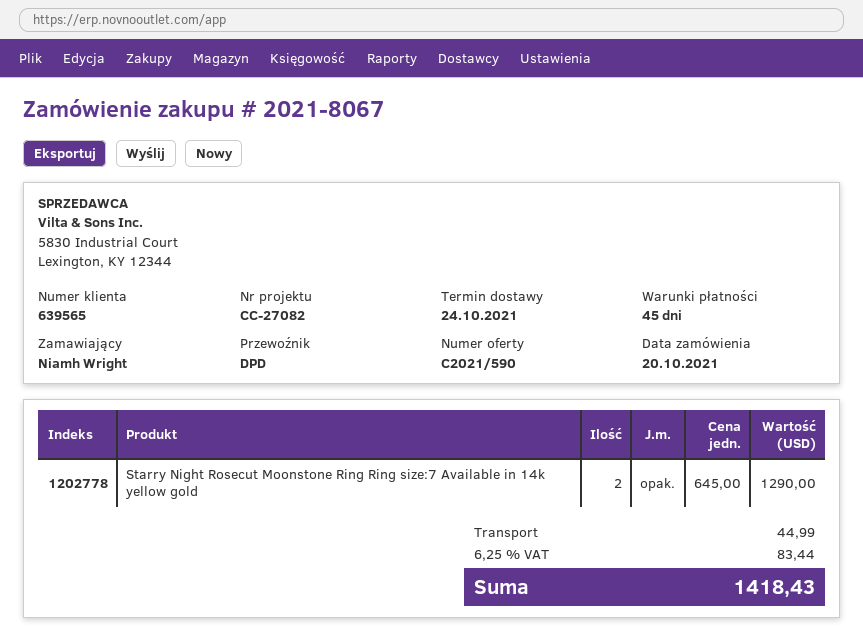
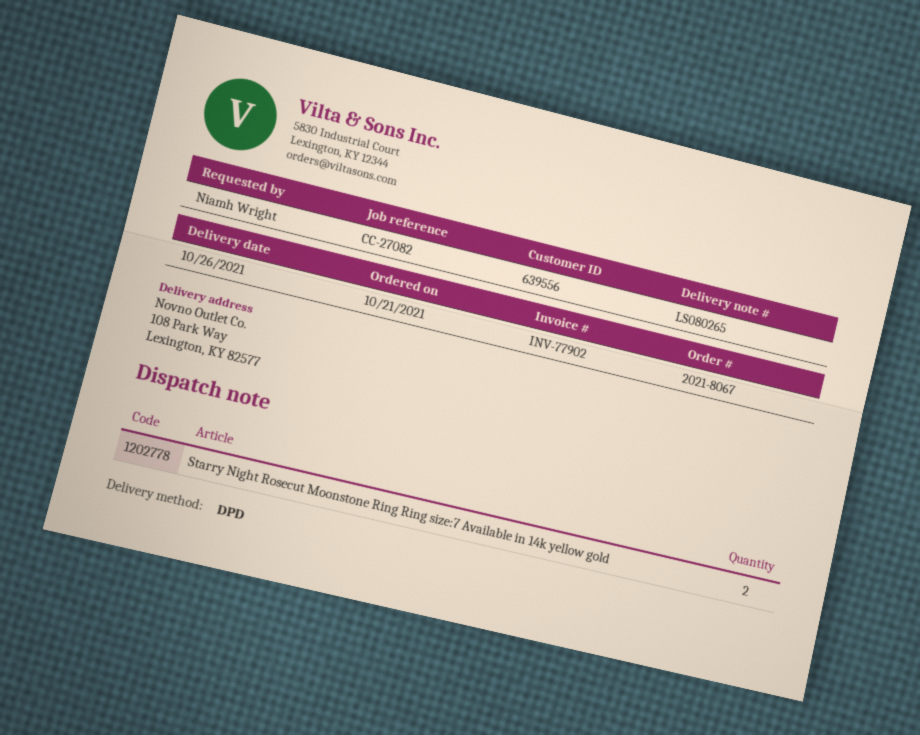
order date: 2021-10-20 -> 2021-10-21
delivery date: 2021-10-24 -> 2021-10-26
customer number: 639565 -> 639556

